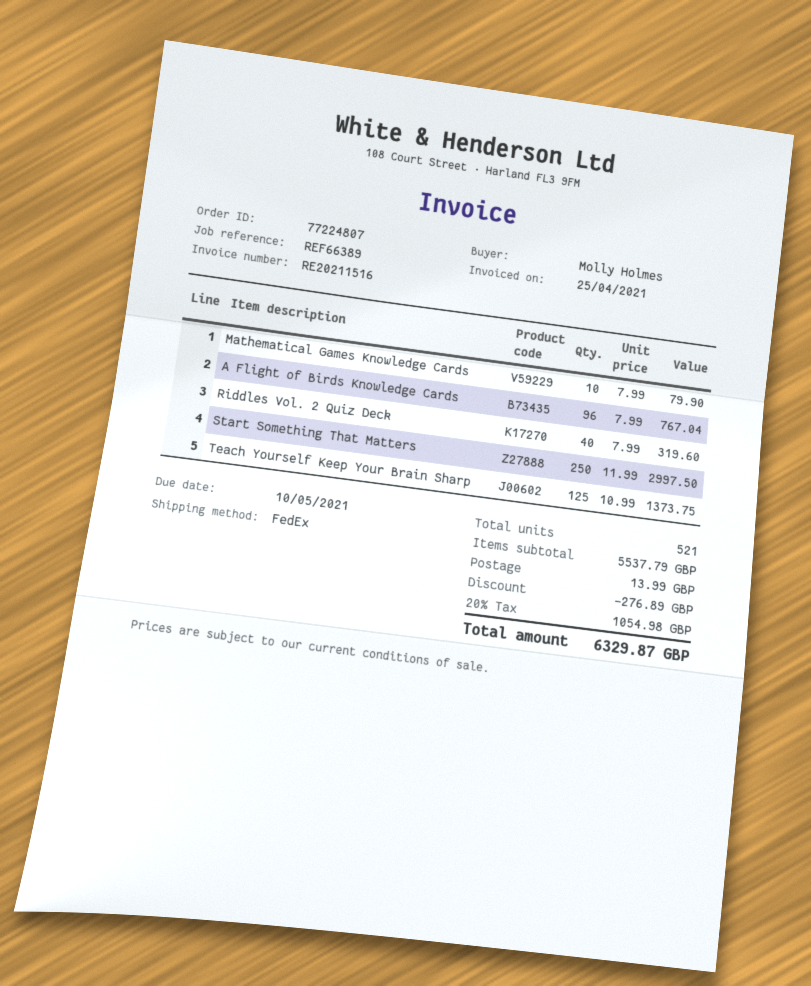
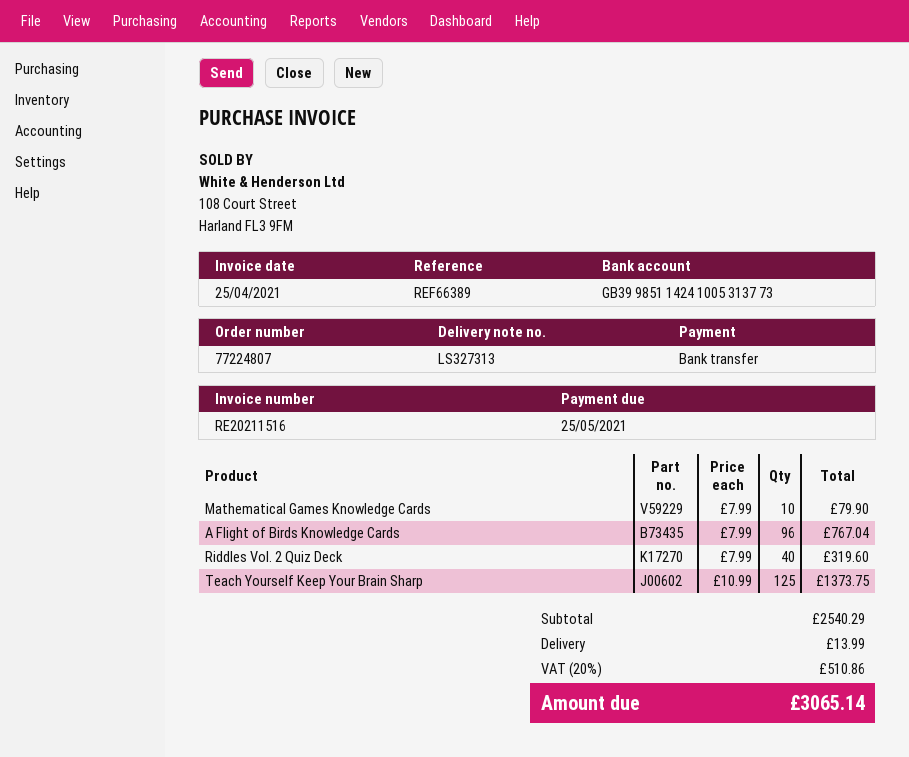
due date: 2021-05-10 -> 2021-05-25
Start Something That Matters: 250 x 11.99 = 2997.50 -> none
subtotal: 5537.79 -> 2540.29
discount: 276.89 -> none
tax: 20% = 1054.98 -> 20% = 510.86
total: 6329.87 -> 3065.14

